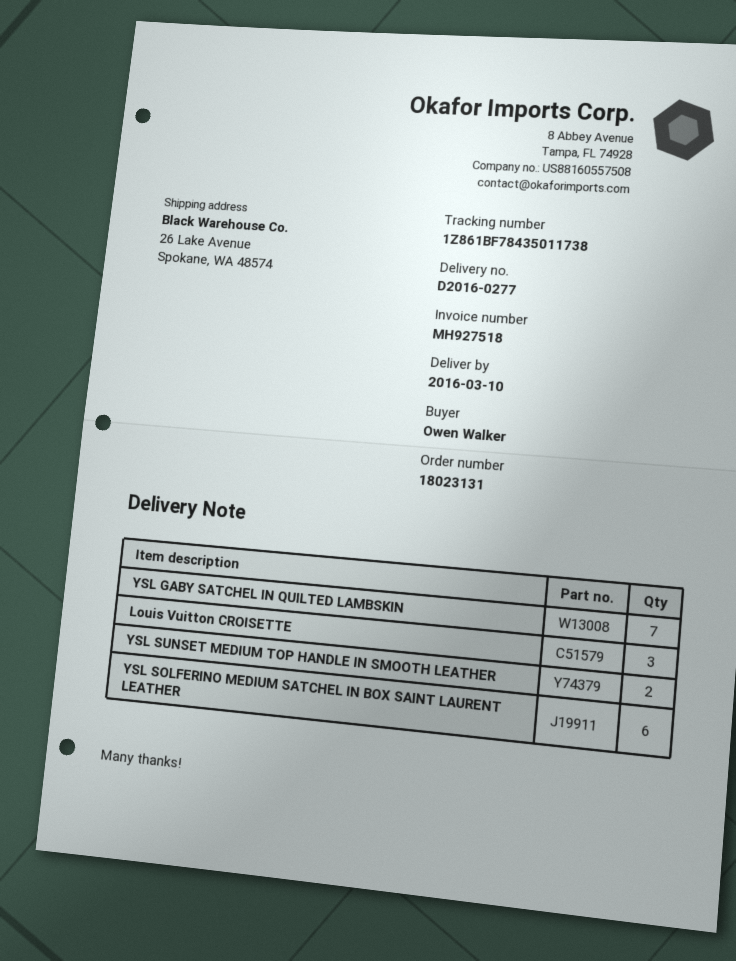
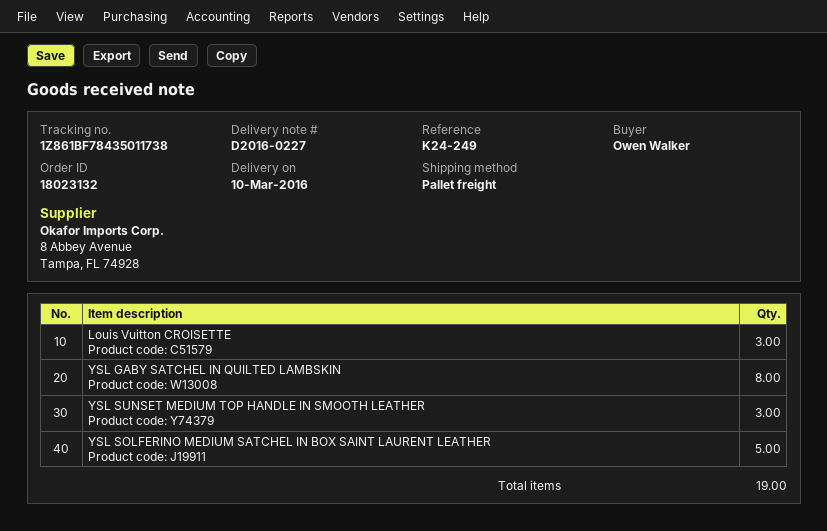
order number: 18023131 -> 18023132
delivery note number: D2016-0277 -> D2016-0227
YSL GABY SATCHEL IN QUILTED LAMBSKIN: 7 -> 8
YSL SUNSET MEDIUM TOP HANDLE IN SMOOTH LEATHER: 2 -> 3
YSL SOLFERINO MEDIUM SATCHEL IN BOX SAINT LAURENT LEATHER: 6 -> 5

